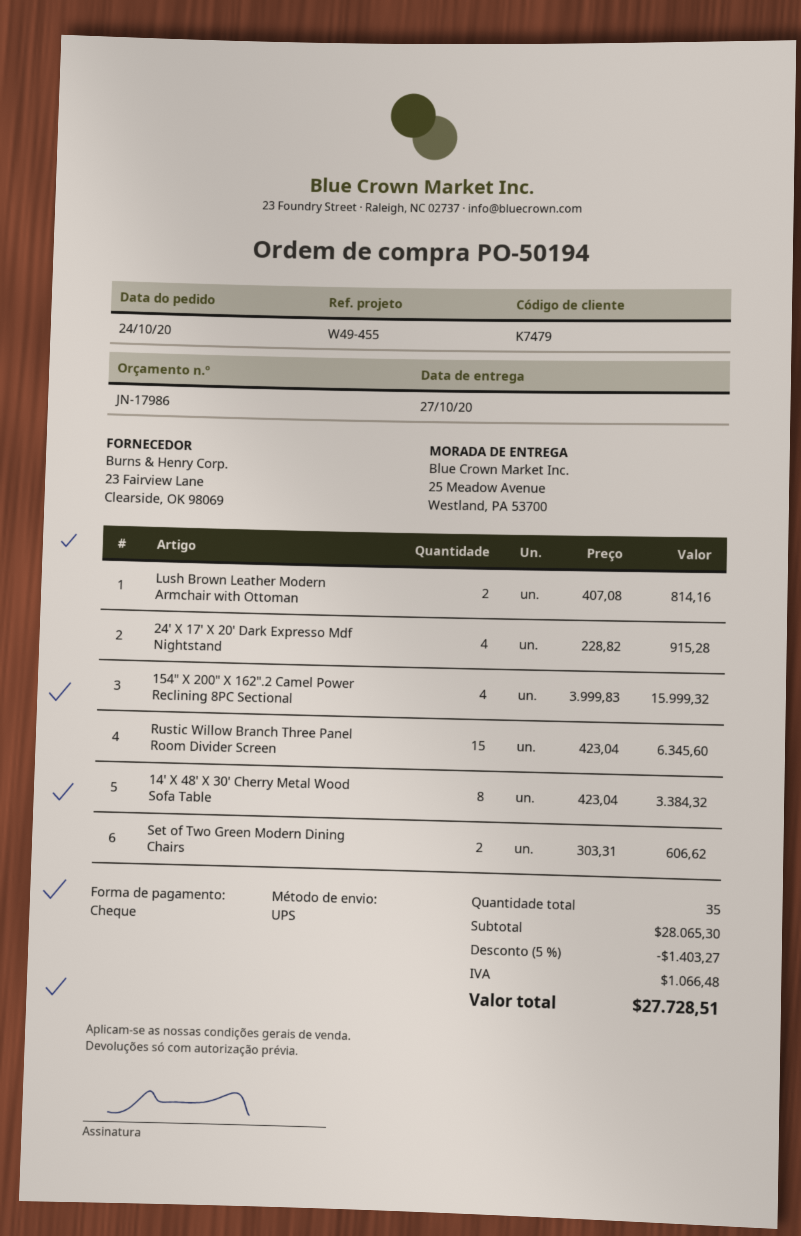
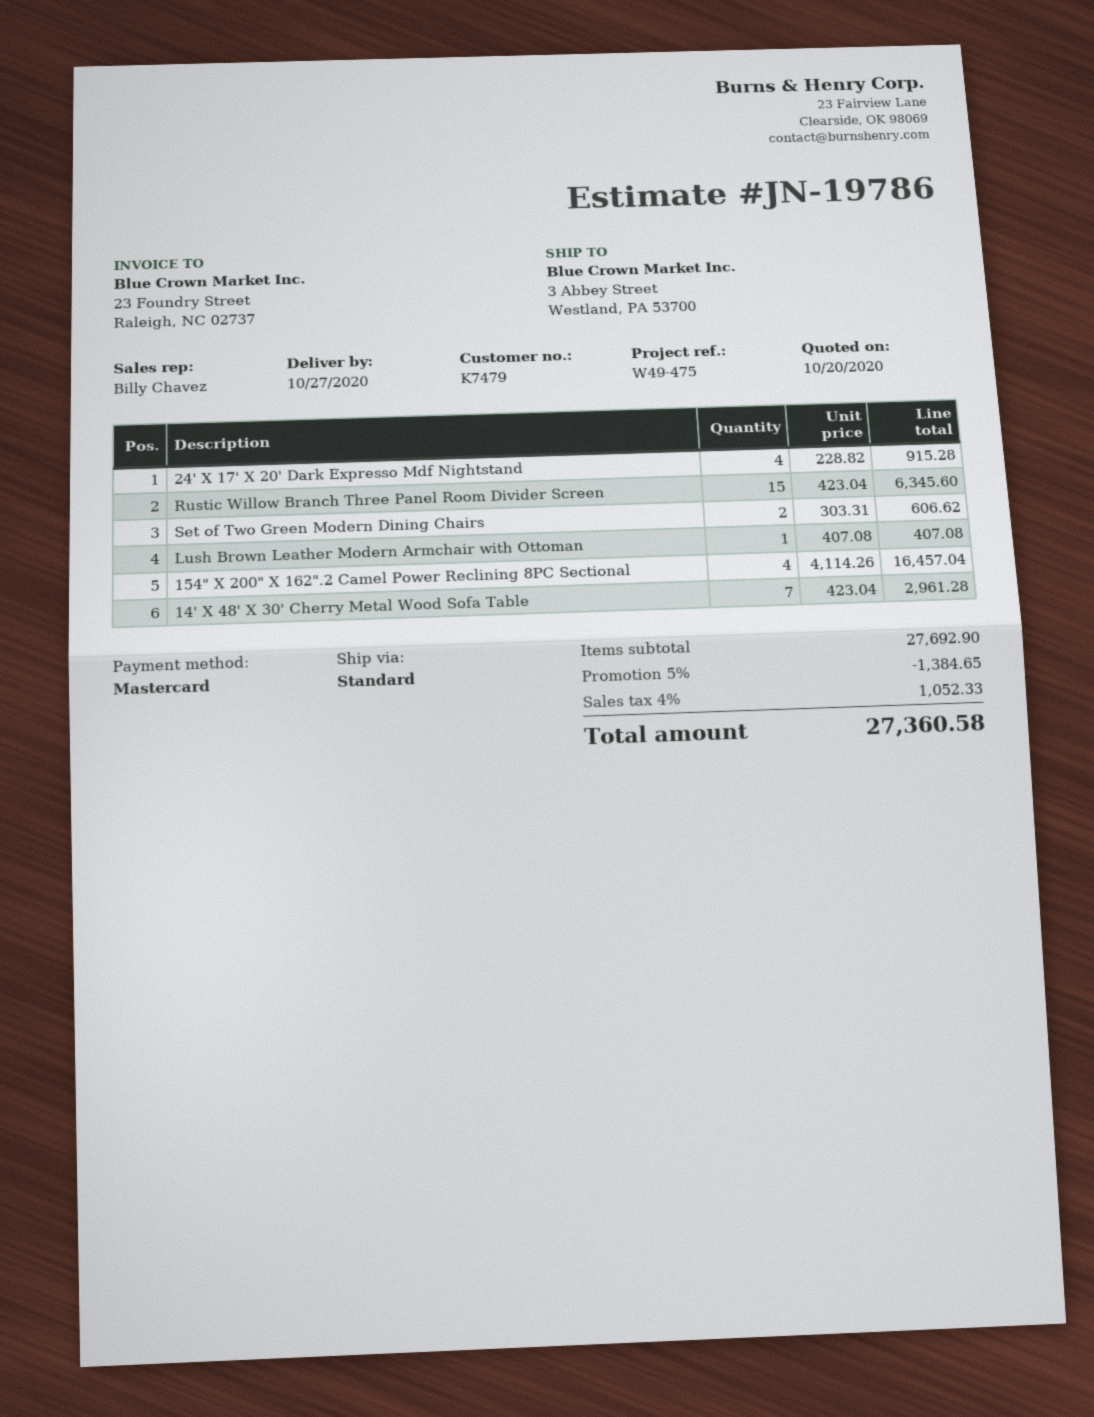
quote number: JN-17986 -> JN-19786
reference: W49-455 -> W49-475
payment method: cheque -> Mastercard
shipping method: UPS -> standard
ship to: 25 Meadow Avenue, Westland, PA 53700 -> 3 Abbey Street, Westland, PA 53700
Lush Brown Leather Modern Armchair with Ottoman: 2 x 407.08 = 814.16 -> 1 x 407.08 = 407.08
154" X 200" X 162".2 Camel Power Reclining 8PC Sectional: 4 x 3999.83 = 15999.32 -> 4 x 4114.26 = 16457.04
14' X 48' X 30' Cherry Metal Wood Sofa Table: 8 x 423.04 = 3384.32 -> 7 x 423.04 = 2961.28
subtotal: 28065.30 -> 27692.90
discount: 5% = 1403.27 -> 5% = 1384.65
tax: 1066.48 -> 1052.33
total: 27728.51 -> 27360.58

